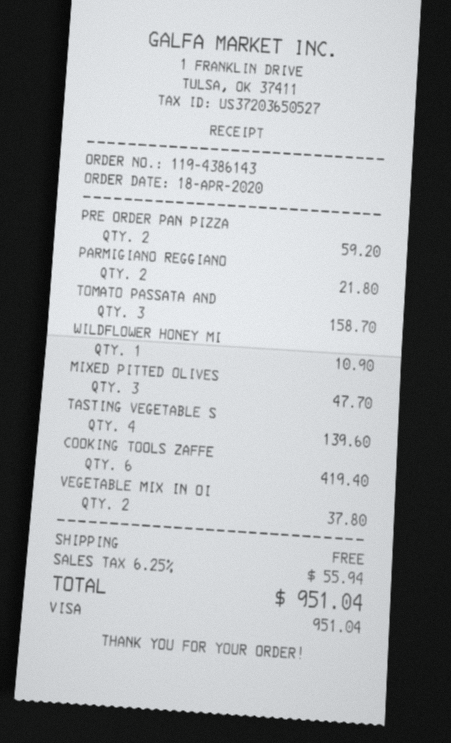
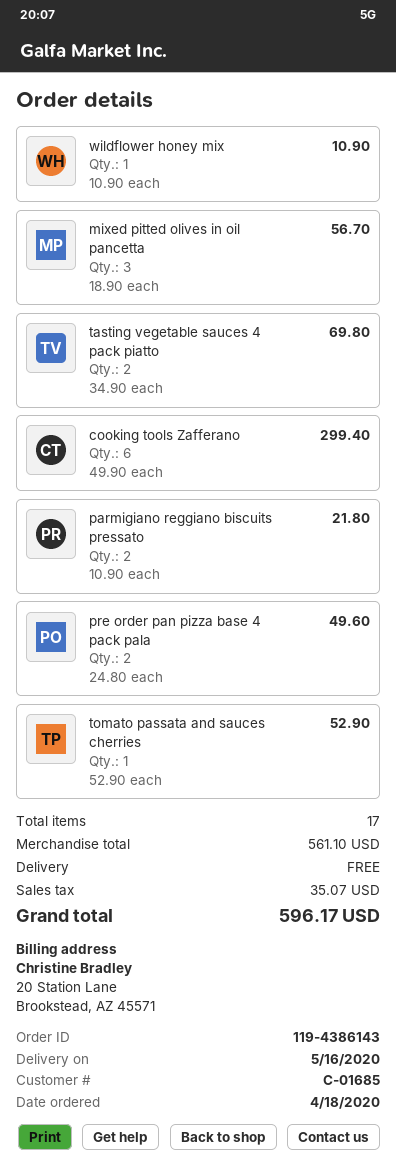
PRE ORDER PAN PIZZA: 2 for 59.20 -> 2 for 49.60
TOMATO PASSATA AND: 3 for 158.70 -> 1 for 52.90
MIXED PITTED OLIVES: 3 for 47.70 -> 3 for 56.70
TASTING VEGETABLE S: 4 for 139.60 -> 2 for 69.80
COOKING TOOLS ZAFFE: 6 for 419.40 -> 6 for 299.40
VEGETABLE MIX IN OI: 2 for 37.80 -> none
tax: 55.94 -> 35.07
total: 951.04 -> 596.17

